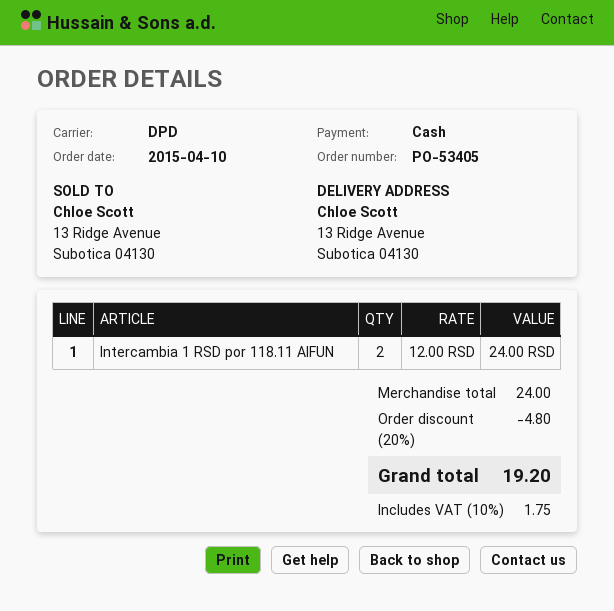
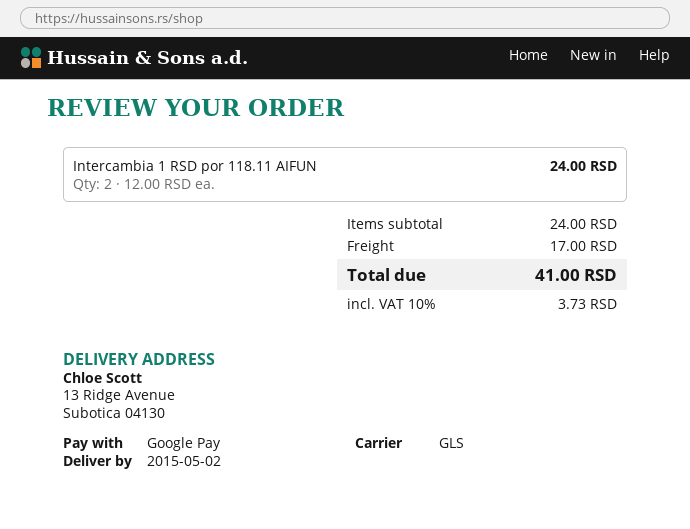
payment method: cash -> Google Pay
shipping method: DPD -> GLS
discount: 20% = 4.80 -> none
shipping: none -> 17.00
tax: 10% = 1.75 -> 10% = 3.73
total: 19.20 -> 41.00

